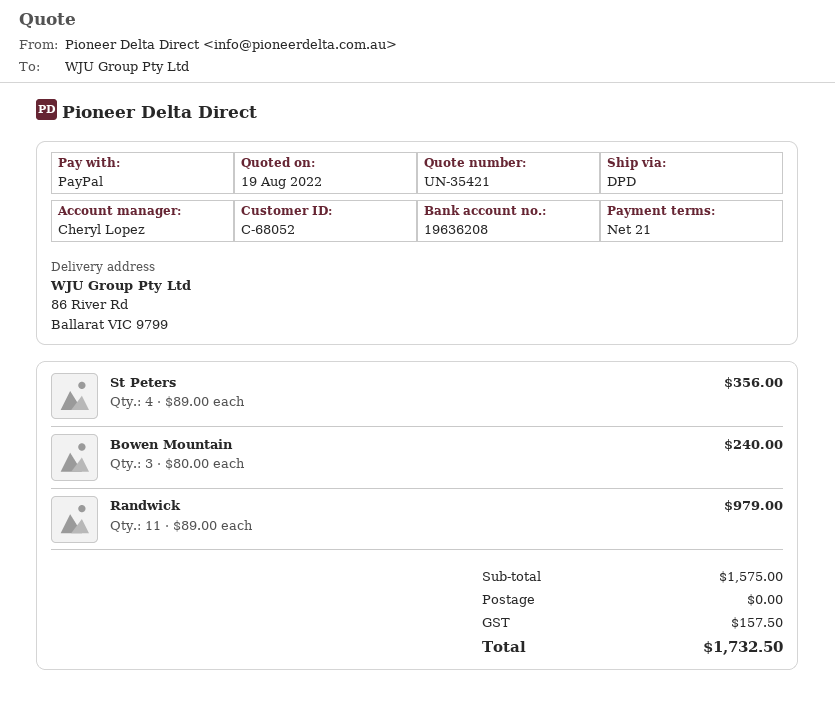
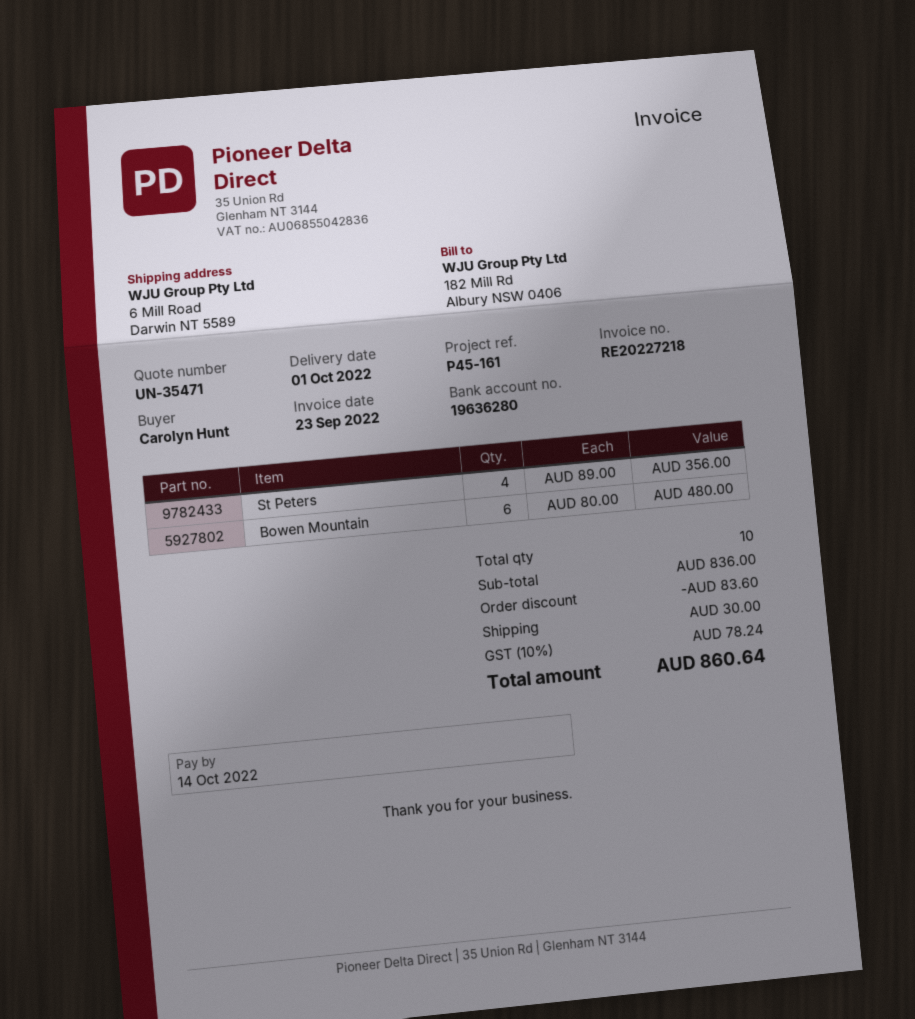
quote number: UN-35421 -> UN-35471
bank account: 19636208 -> 19636280
ship to: 86 River Rd, Ballarat VIC 9799 -> 6 Mill Road, Darwin NT 5589
Bowen Mountain: 3 x 80.00 = 240.00 -> 6 x 80.00 = 480.00
Randwick: 11 x 89.00 = 979.00 -> none
subtotal: 1575.00 -> 836.00
discount: none -> 83.60
shipping: 0.00 -> 30.00
tax: 157.50 -> 78.24
total: 1732.50 -> 860.64

